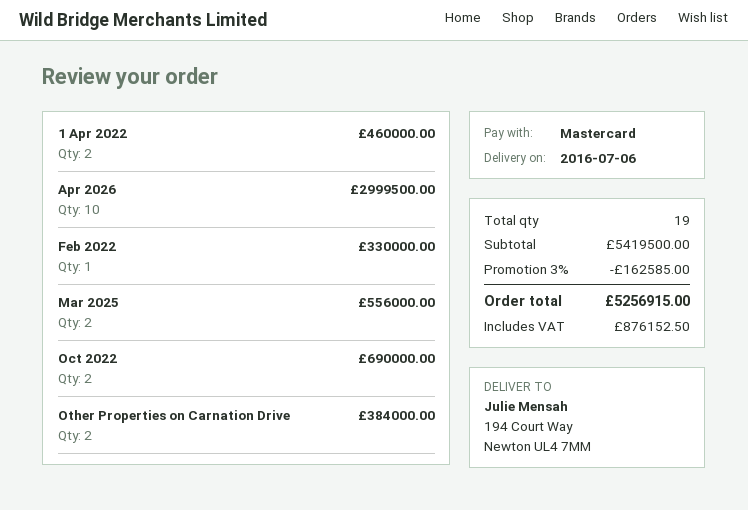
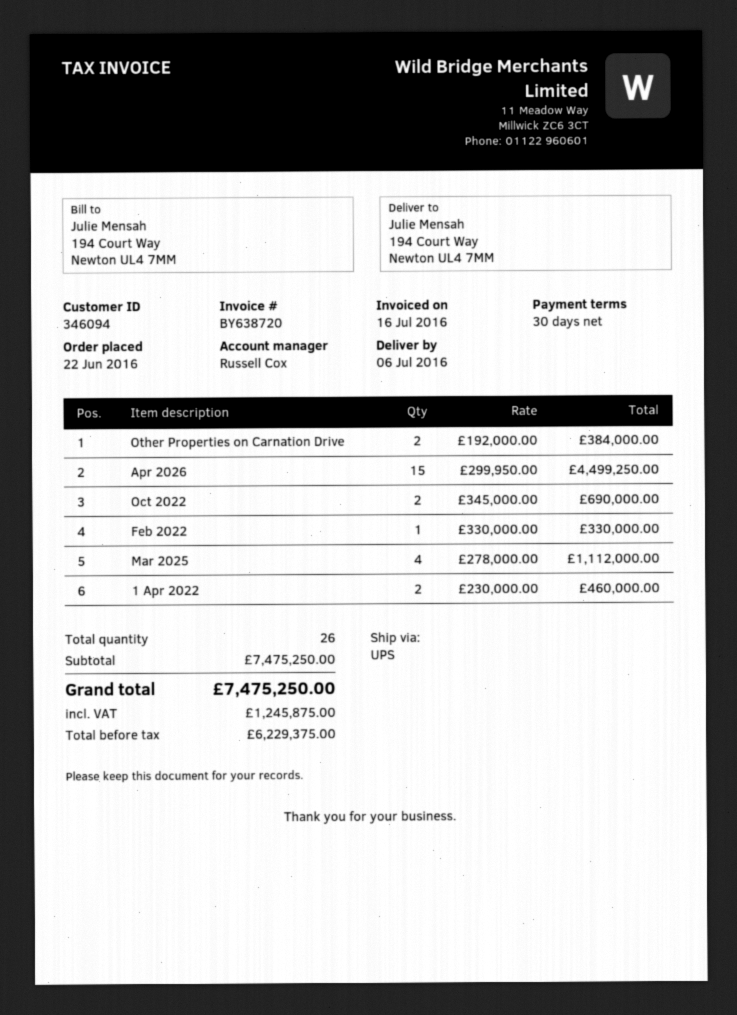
Apr 2026: 10 for 2999500.00 -> 15 for 4499250.00
Mar 2025: 2 for 556000.00 -> 4 for 1112000.00
total quantity: 19 -> 26
subtotal: 5419500.00 -> 7475250.00
discount: 3% = 162585.00 -> none
tax: 876152.50 -> 1245875.00
total: 5256915.00 -> 7475250.00

